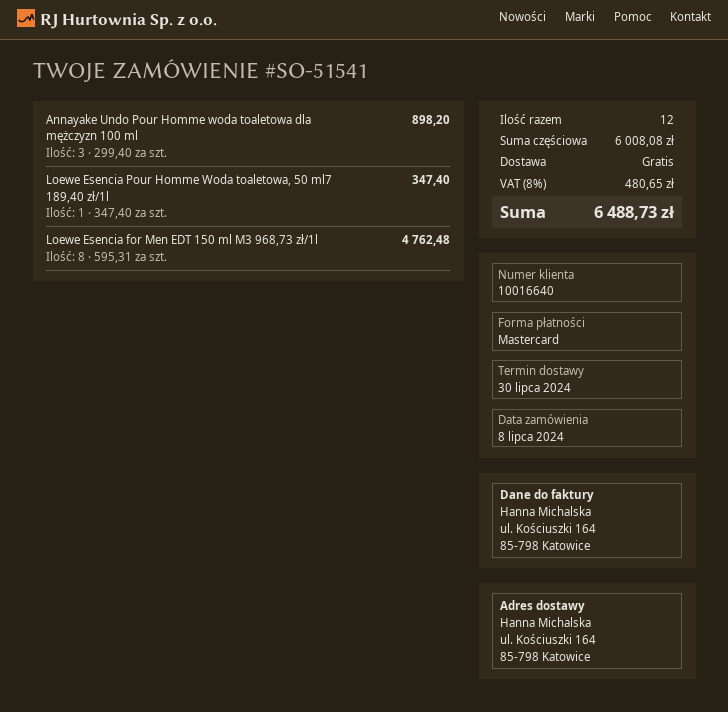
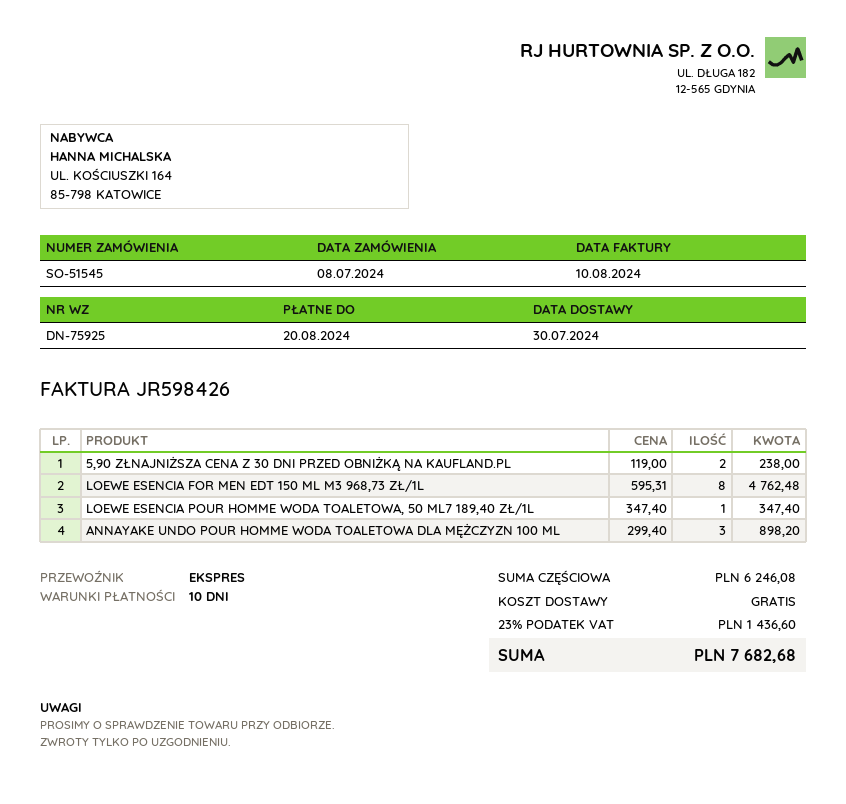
order number: SO-51541 -> SO-51545
5,90 ZŁNAJNIŻSZA CENA Z 30 DNI PRZED OBNIŻKĄ NA KAUFLAND.PL: none -> 2 x 119.00 = 238.00
subtotal: 6008.08 -> 6246.08
tax: 8% = 480.65 -> 23% = 1436.60
total: 6488.73 -> 7682.68

